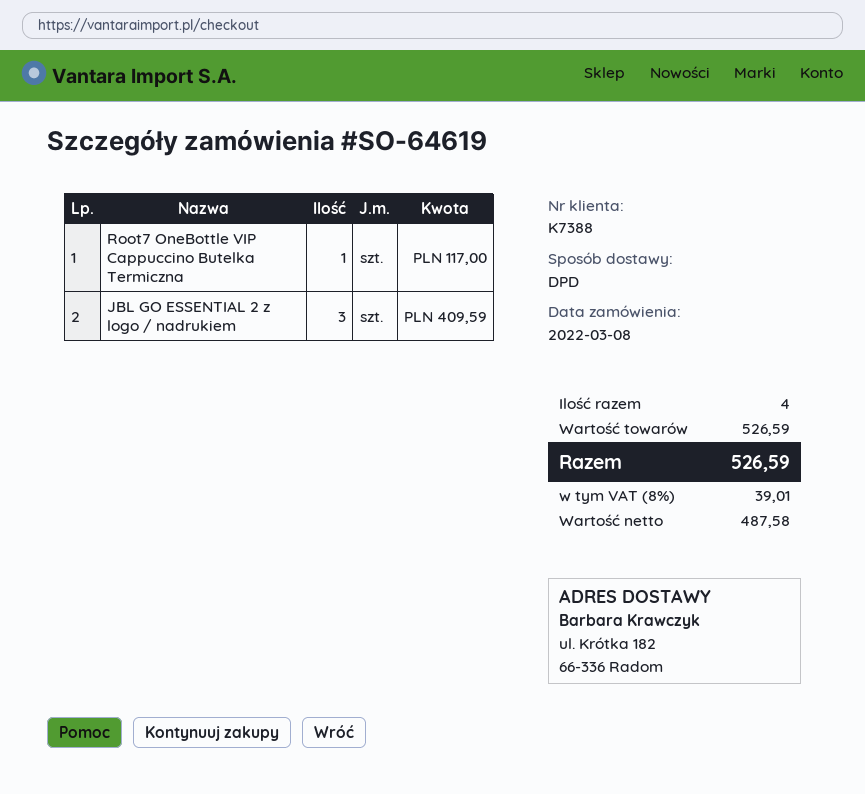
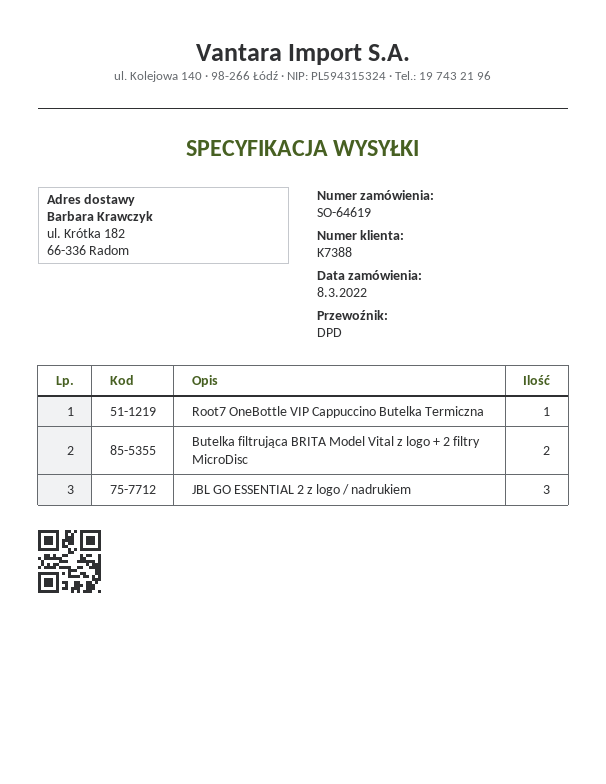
Butelka filtrująca BRITA Model Vital z logo + 2 filtry MicroDisc: none -> 2

